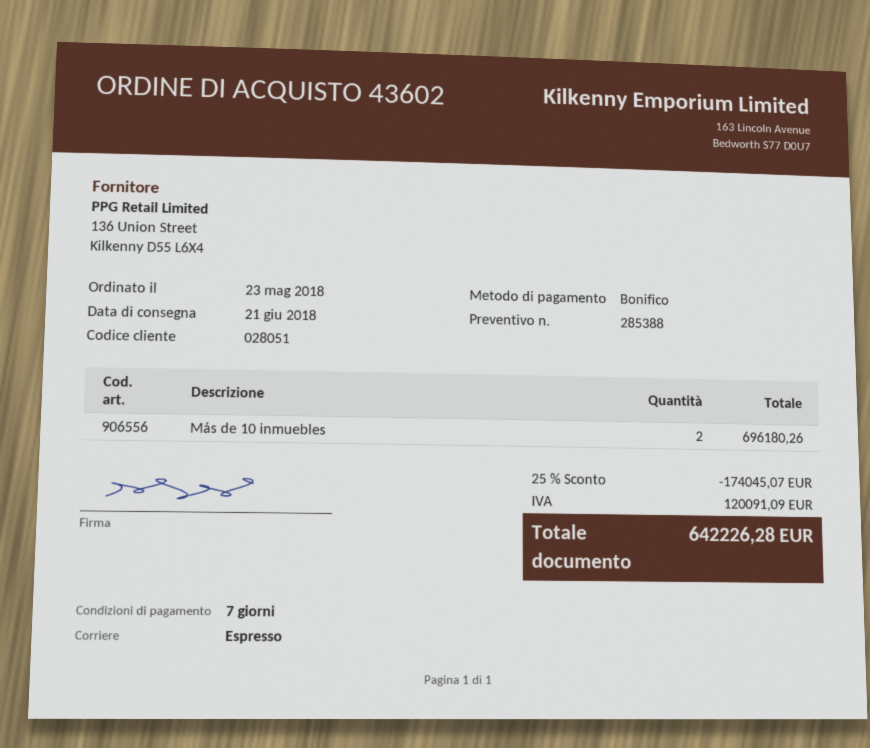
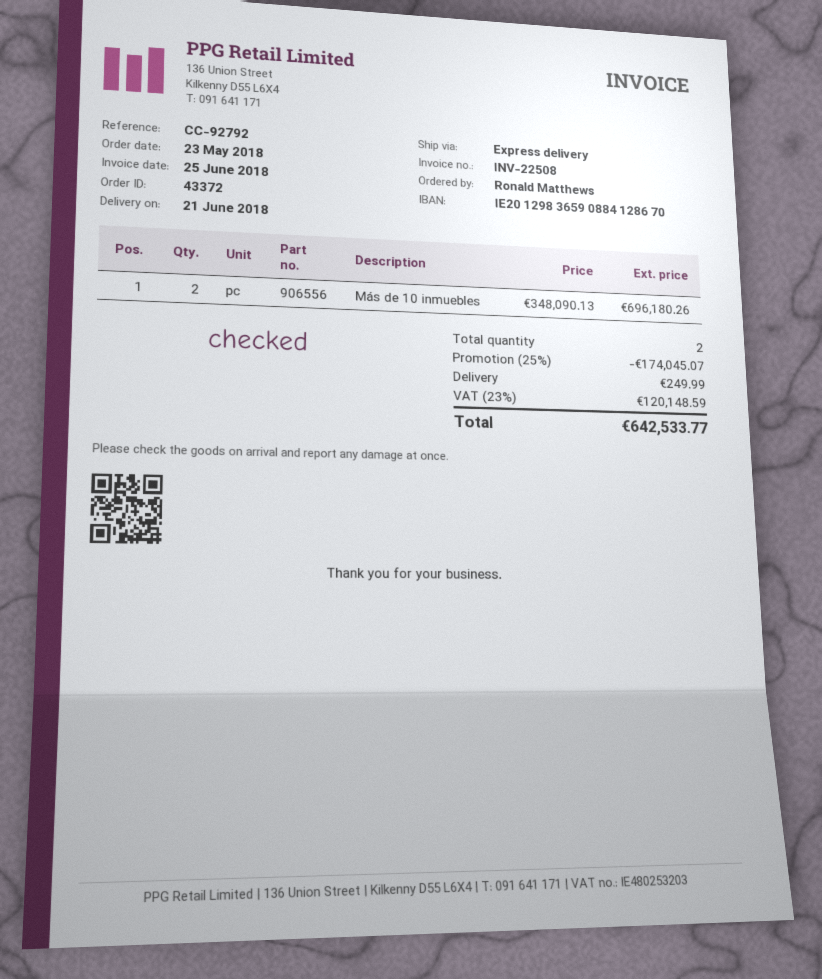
order number: 43602 -> 43372
shipping: none -> 249.99
tax: 120091.09 -> 120148.59
total: 642226.28 -> 642533.77

